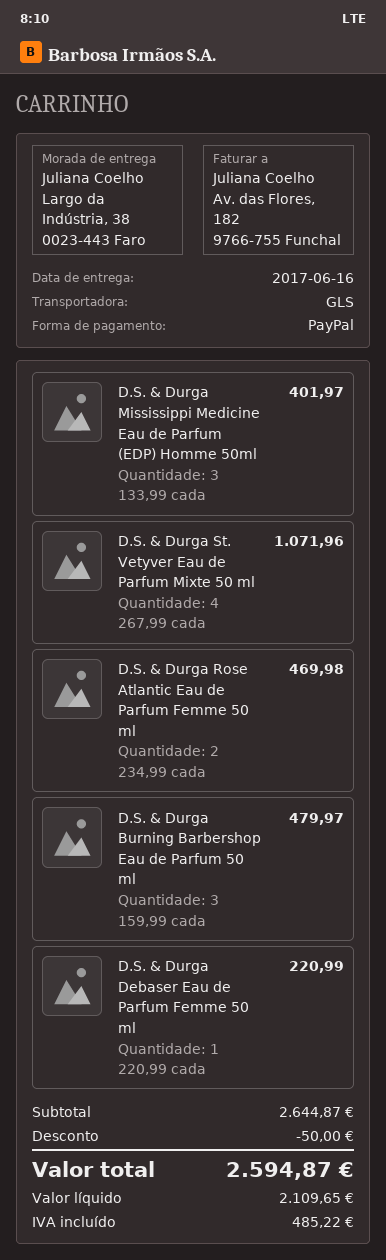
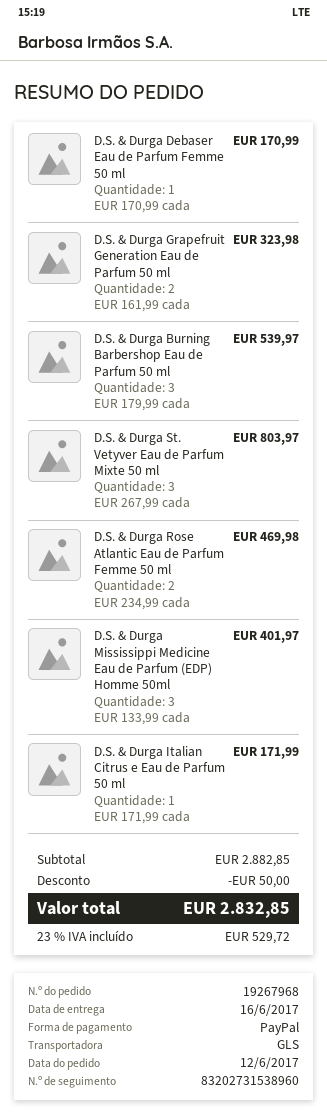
D.S. & Durga St. Vetyver Eau de Parfum Mixte 50 ml: 4 x 267.99 = 1071.96 -> 3 x 267.99 = 803.97
D.S. & Durga Burning Barbershop Eau de Parfum 50 ml: 3 x 159.99 = 479.97 -> 3 x 179.99 = 539.97
D.S. & Durga Debaser Eau de Parfum Femme 50 ml: 1 x 220.99 = 220.99 -> 1 x 170.99 = 170.99
D.S. & Durga Grapefruit Generation Eau de Parfum 50 ml: none -> 2 x 161.99 = 323.98
D.S. & Durga Italian Citrus e Eau de Parfum 50 ml: none -> 1 x 171.99 = 171.99
subtotal: 2644.87 -> 2882.85
tax: 485.22 -> 529.72
total: 2594.87 -> 2832.85

